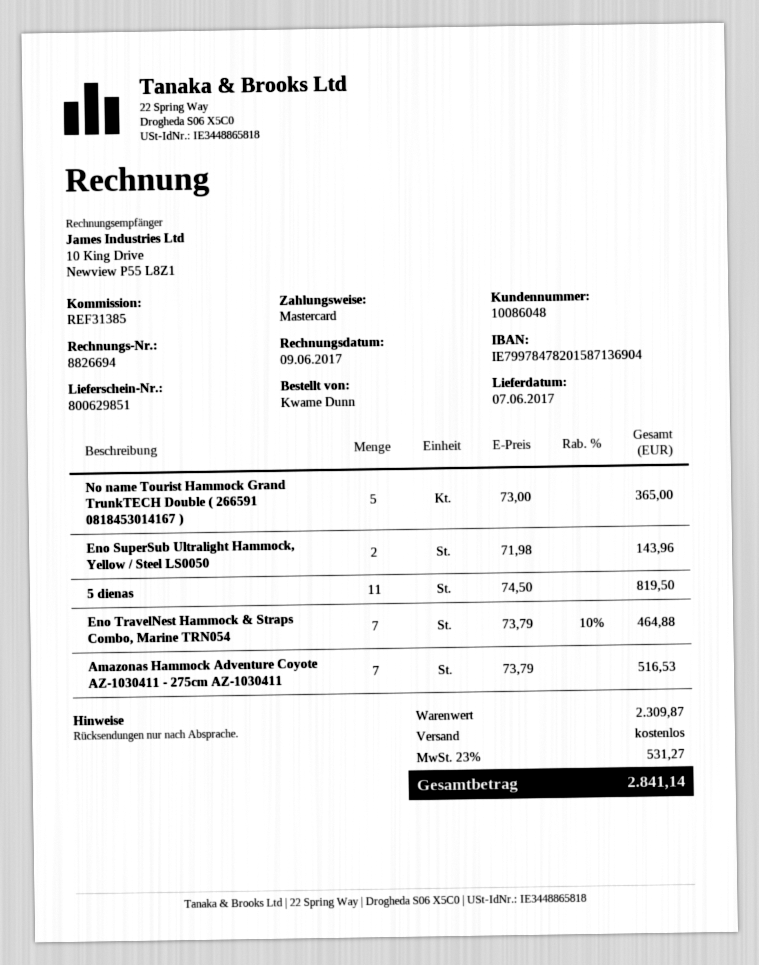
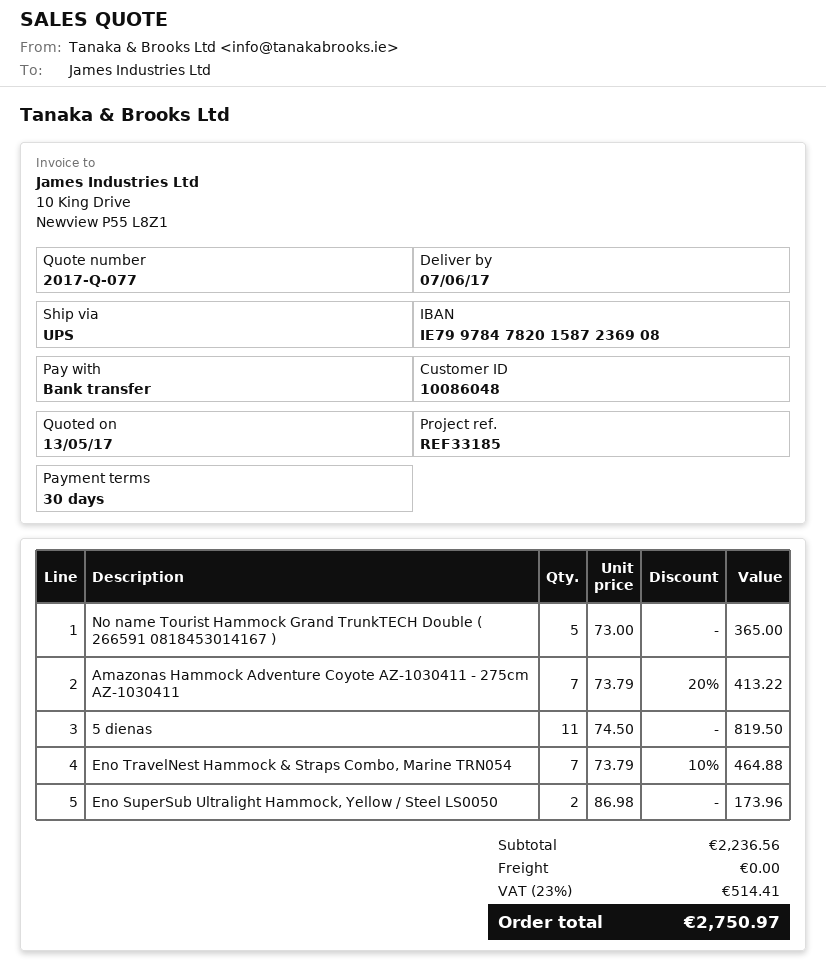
reference: REF31385 -> REF33185
payment method: Mastercard -> bank transfer
bank account: IE79978478201587136904 -> IE79978478201587236908
Eno SuperSub Ultralight Hammock, Yellow / Steel LS0050: 2 x 71.98 = 143.96 -> 2 x 86.98 = 173.96
Amazonas Hammock Adventure Coyote AZ-1030411 - 275cm AZ-1030411: 7 x 73.79 = 516.53 -> 7 x 73.79 - 20% = 413.22
subtotal: 2309.87 -> 2236.56
tax: 23% = 531.27 -> 23% = 514.41
total: 2841.14 -> 2750.97

